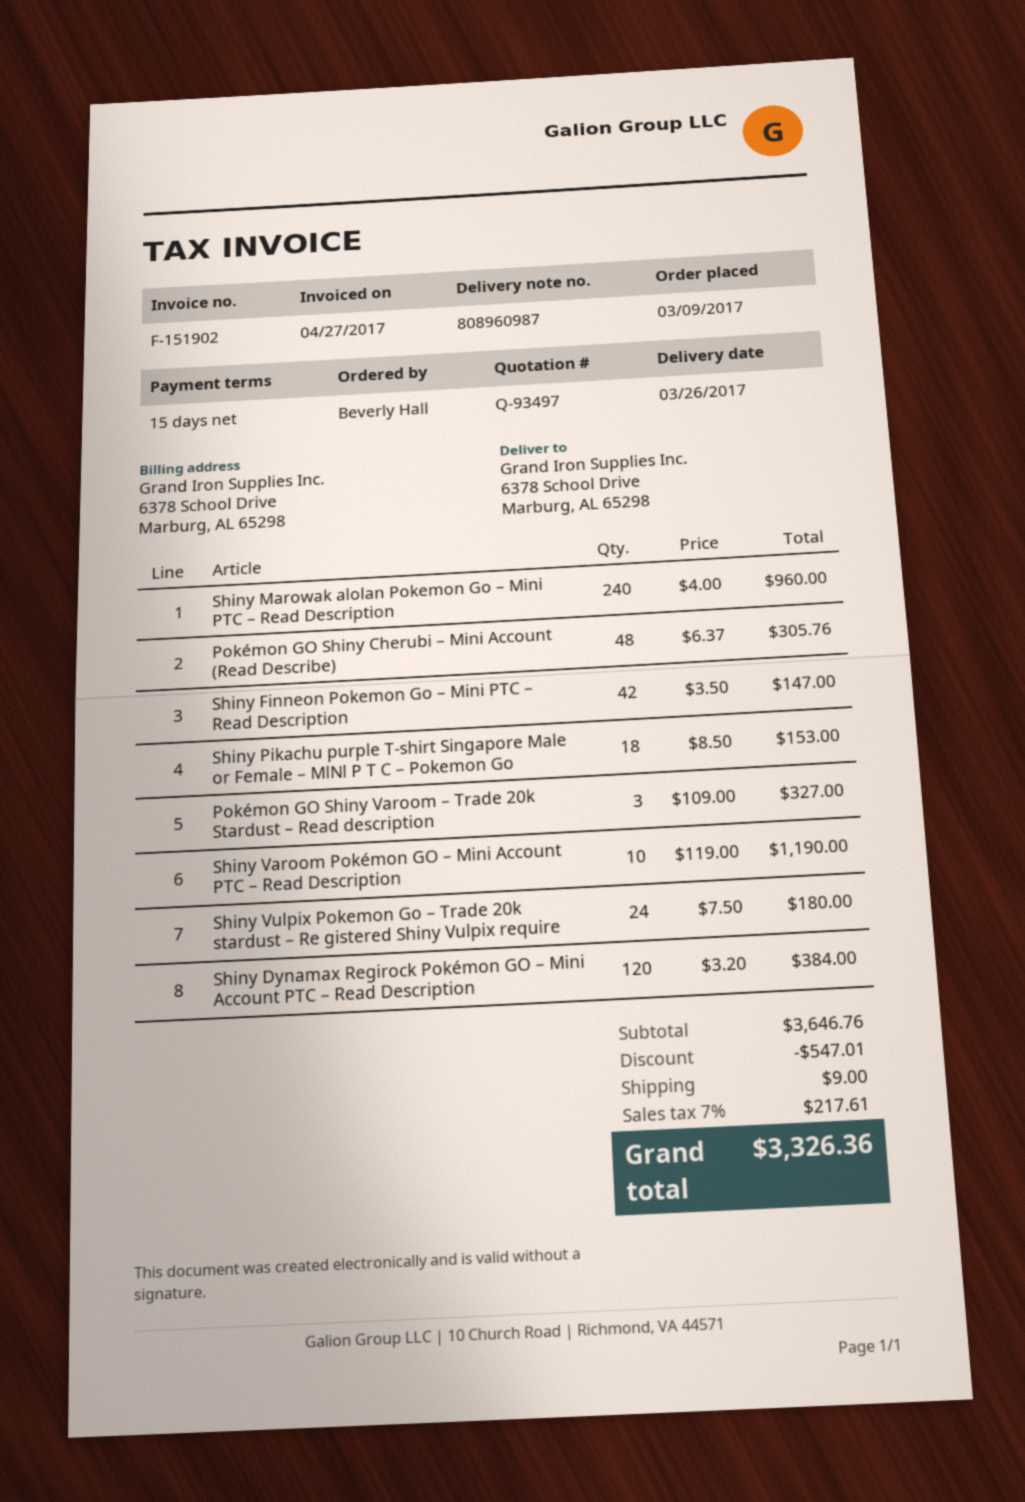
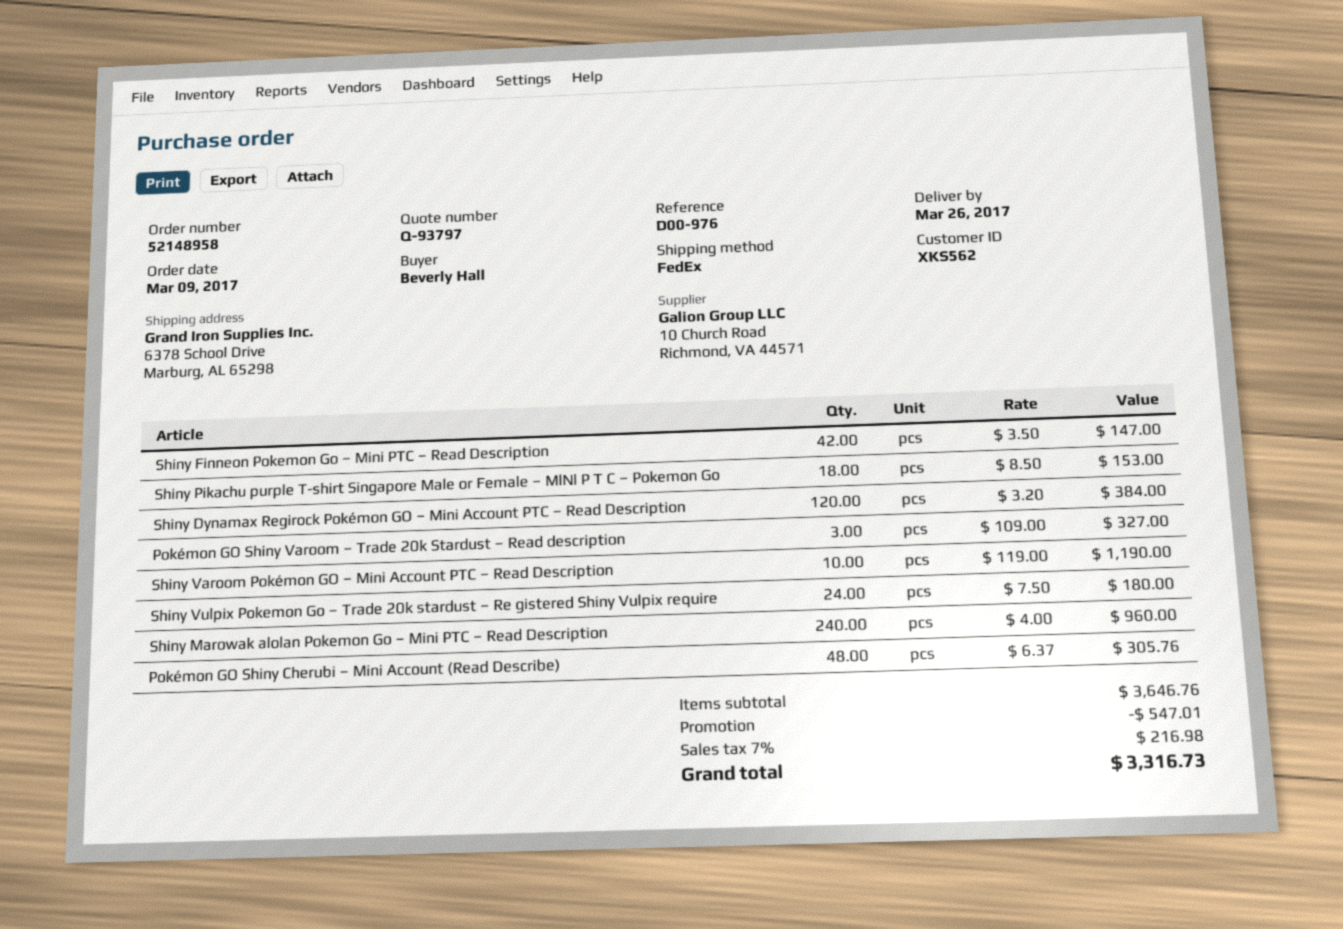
quote number: Q-93497 -> Q-93797
shipping: 9.00 -> none
tax: 7% = 217.61 -> 7% = 216.98
total: 3326.36 -> 3316.73

